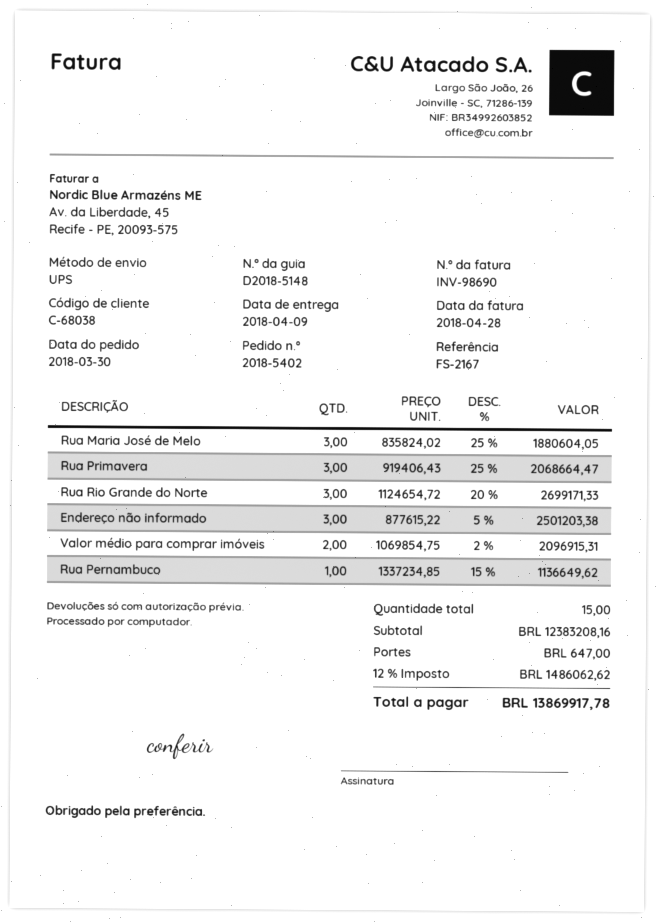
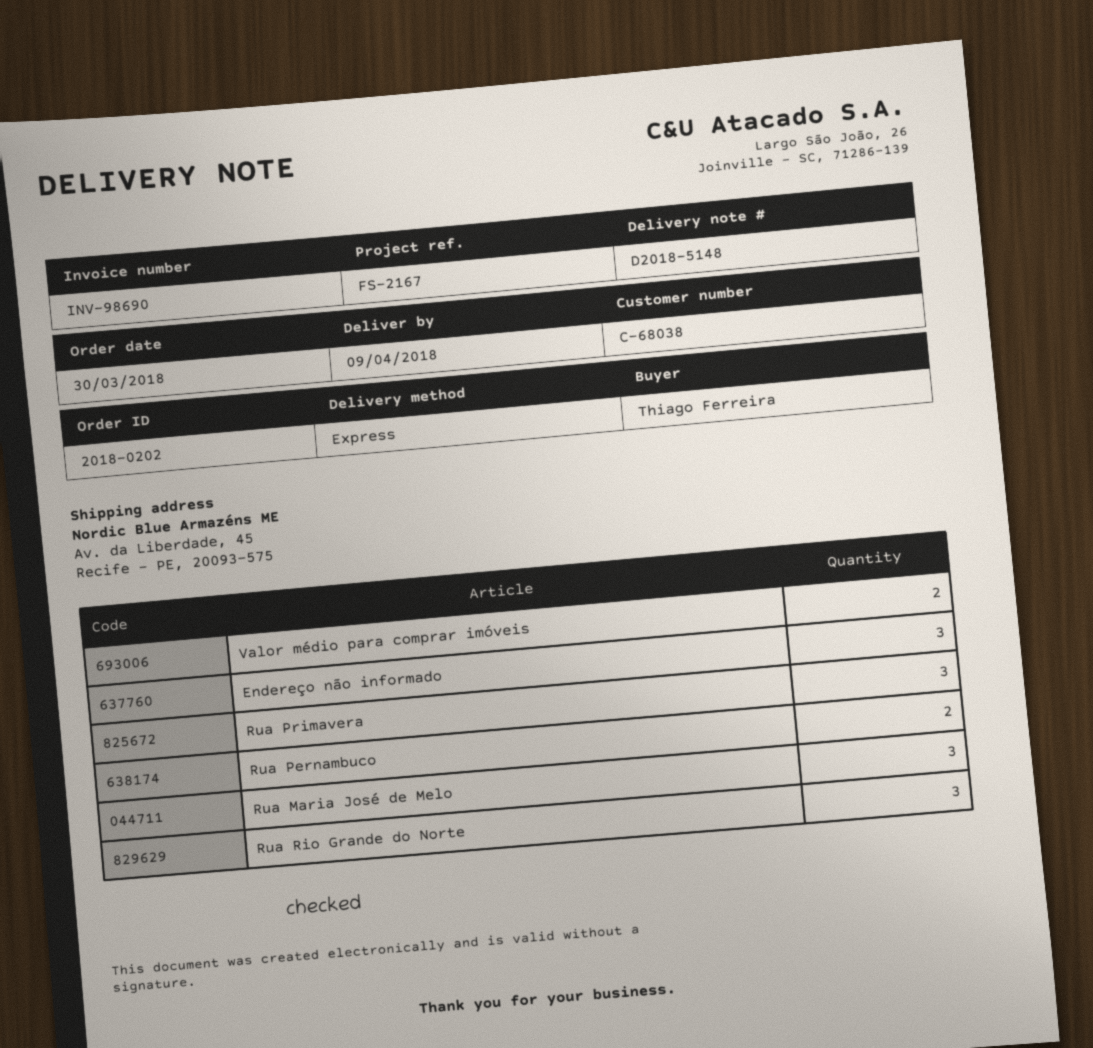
order number: 2018-5402 -> 2018-0202
shipping method: UPS -> express
Rua Pernambuco: 1 -> 2

